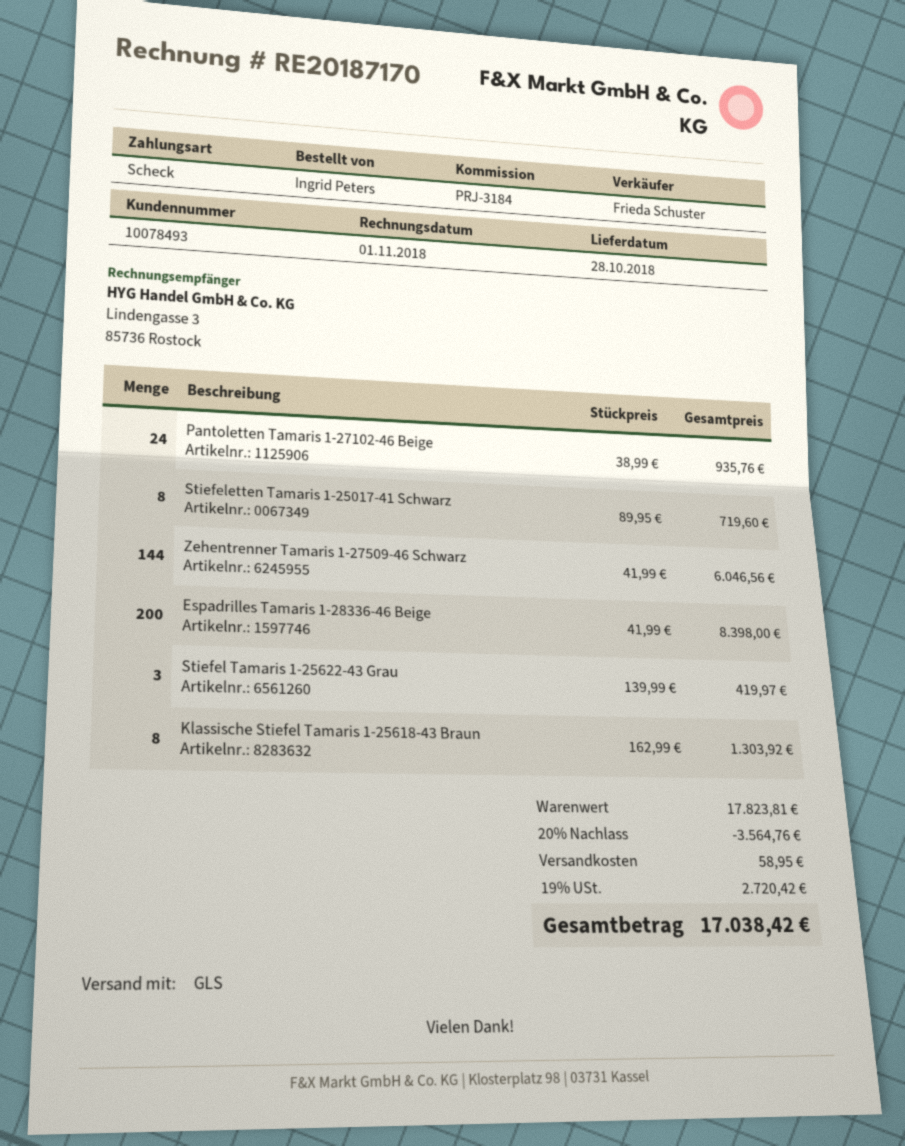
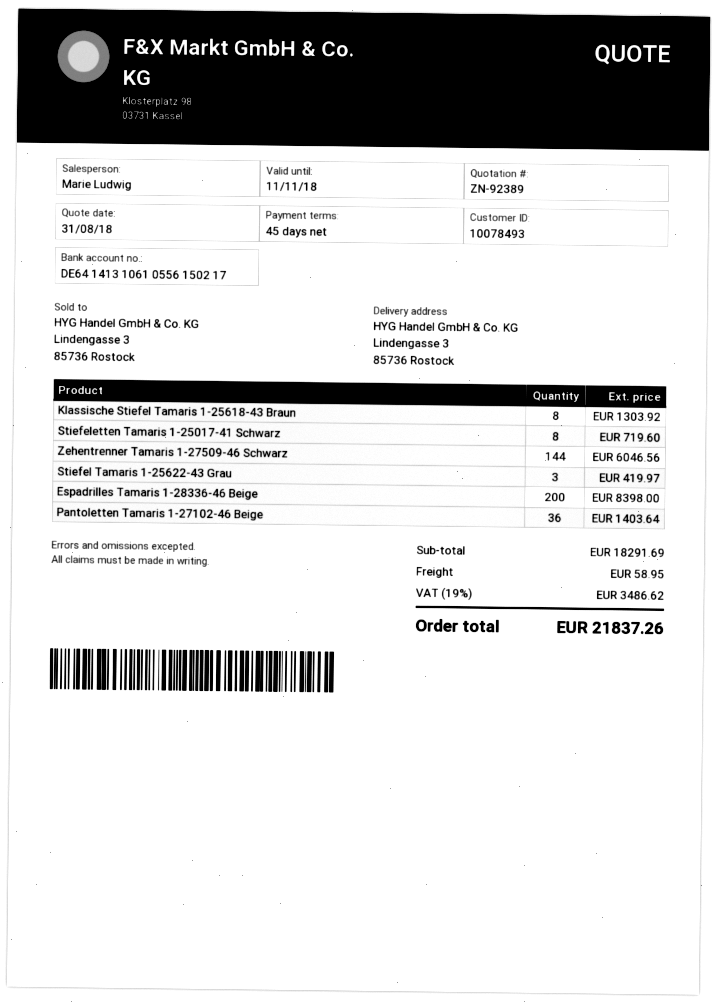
sales rep: Frieda Schuster -> Marie Ludwig
Pantoletten Tamaris 1-27102-46 Beige: 24 for 935.76 -> 36 for 1403.64
subtotal: 17823.81 -> 18291.69
discount: 20% = 3564.76 -> none
tax: 19% = 2720.42 -> 19% = 3486.62
total: 17038.42 -> 21837.26

